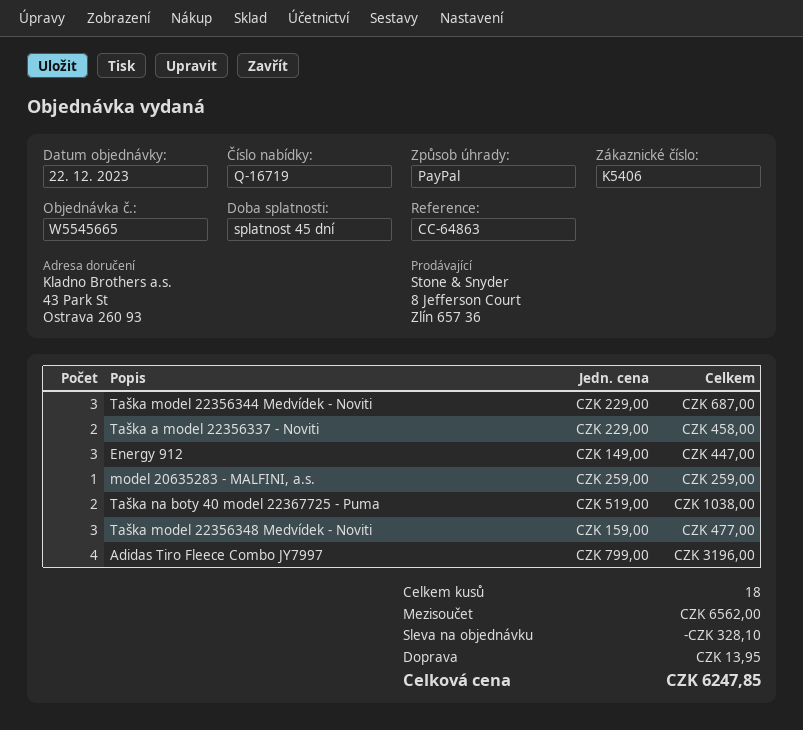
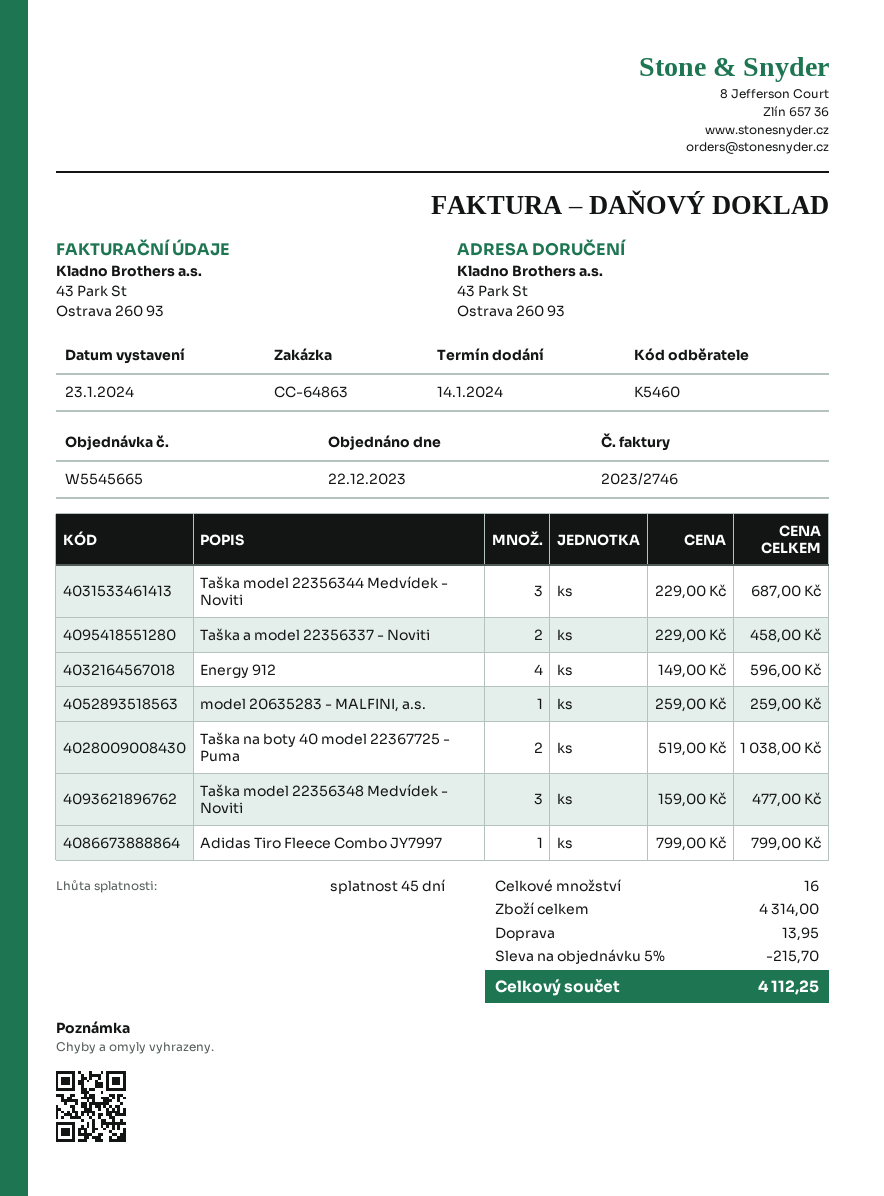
customer number: K5406 -> K5460
Energy 912: 3 x 149.00 = 447.00 -> 4 x 149.00 = 596.00
Adidas Tiro Fleece Combo JY7997: 4 x 799.00 = 3196.00 -> 1 x 799.00 = 799.00
total quantity: 18 -> 16
subtotal: 6562.00 -> 4314.00
discount: 328.10 -> 215.70
total: 6247.85 -> 4112.25

